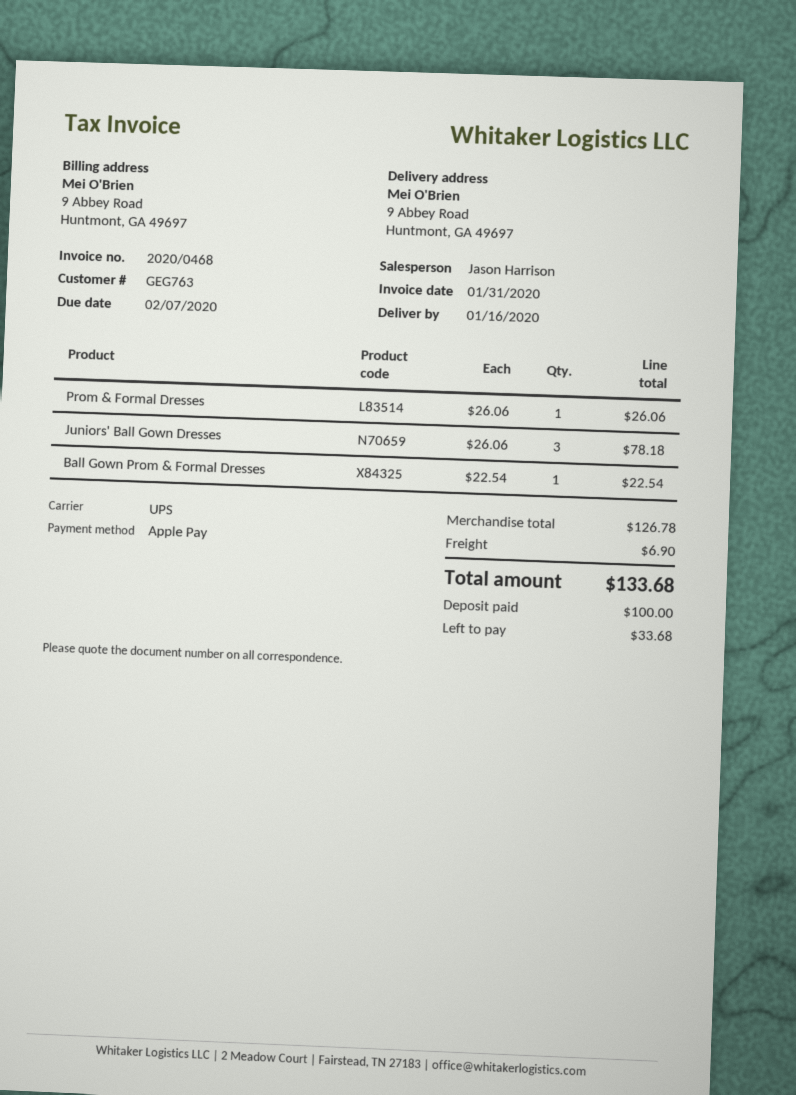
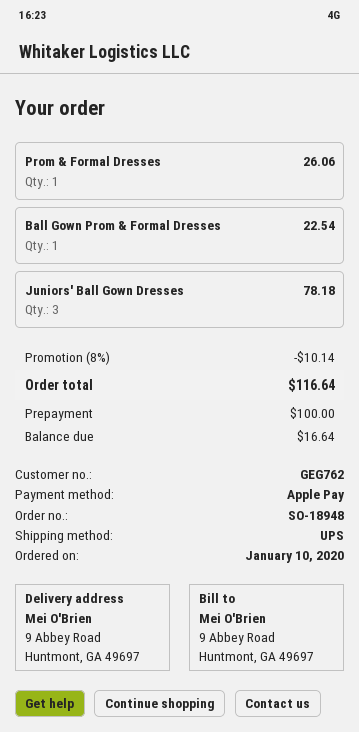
customer number: GEG763 -> GEG762
discount: none -> 8% = 10.14
shipping: 6.90 -> none
total: 133.68 -> 116.64
balance: 33.68 -> 16.64

